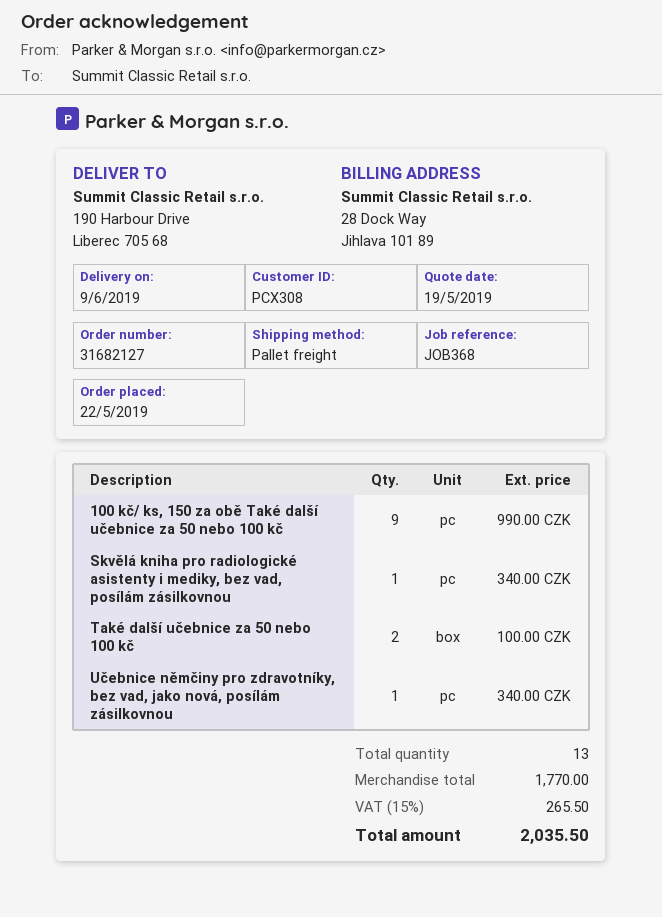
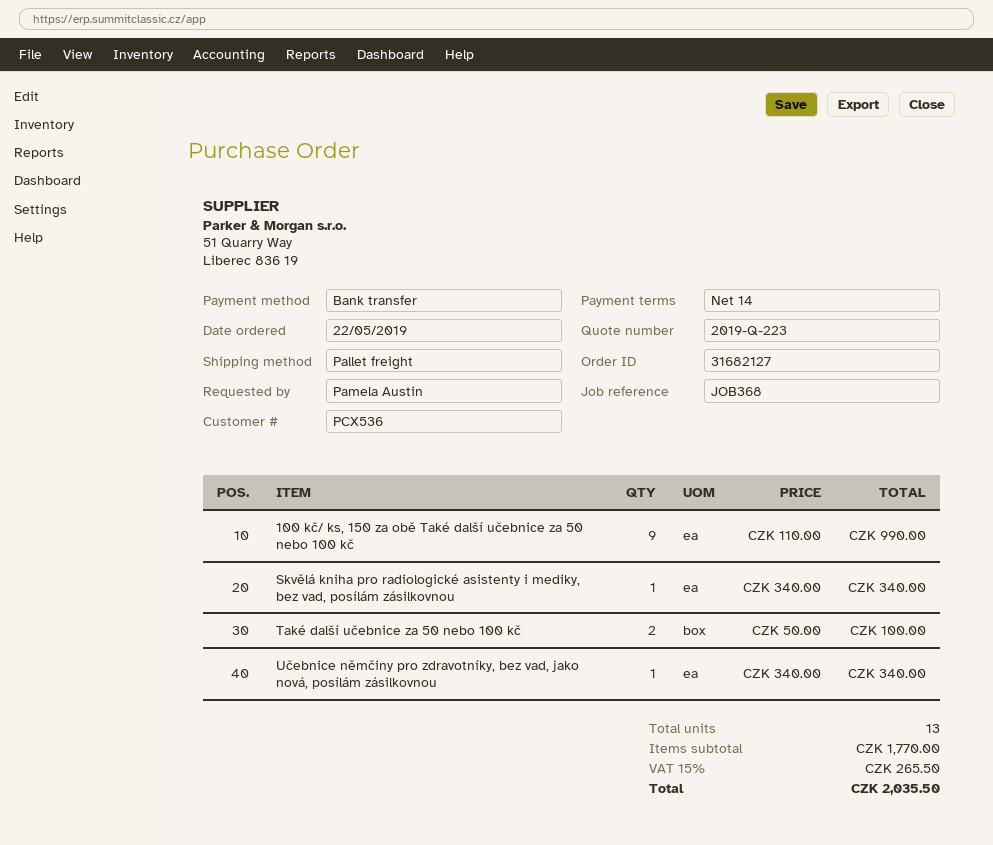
customer number: PCX308 -> PCX536

